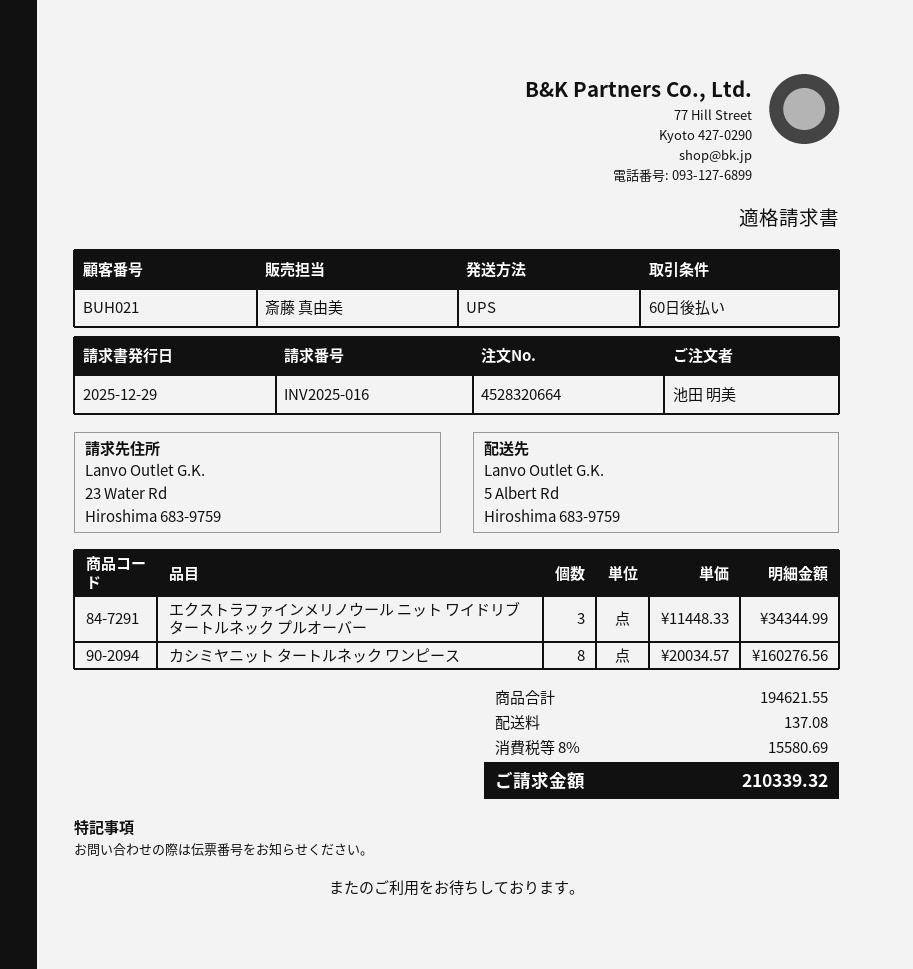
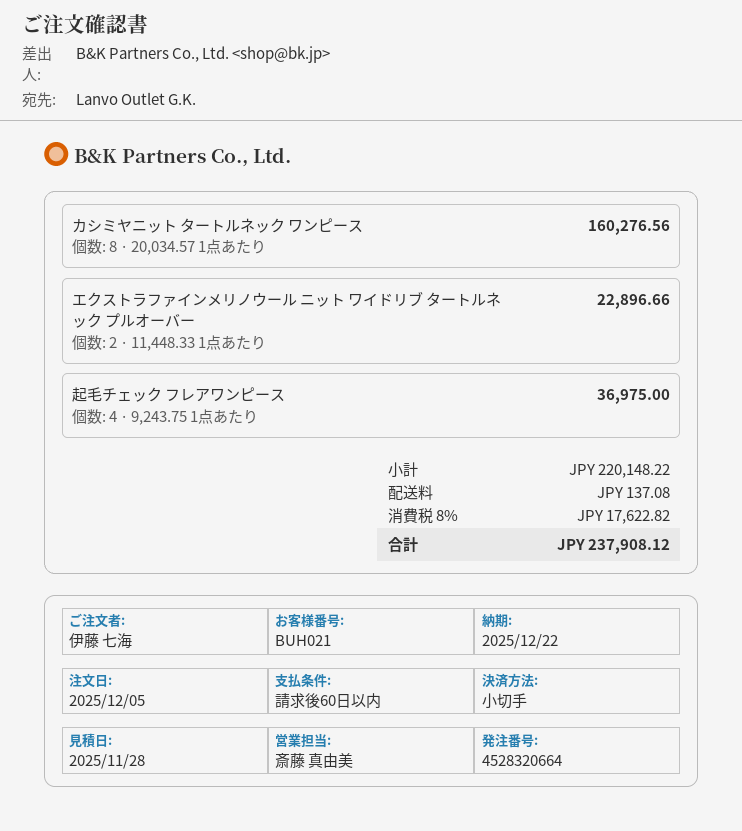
ordered by: 池田 明美 -> 伊藤 七海
エクストラファインメリノウール ニット ワイドリブ タートルネック プルオーバー: 3 x 11448.33 = 34344.99 -> 2 x 11448.33 = 22896.66
起毛チェック フレアワンピース: none -> 4 x 9243.75 = 36975.00
subtotal: 194621.55 -> 220148.22
tax: 8% = 15580.69 -> 8% = 17622.82
total: 210339.32 -> 237908.12

